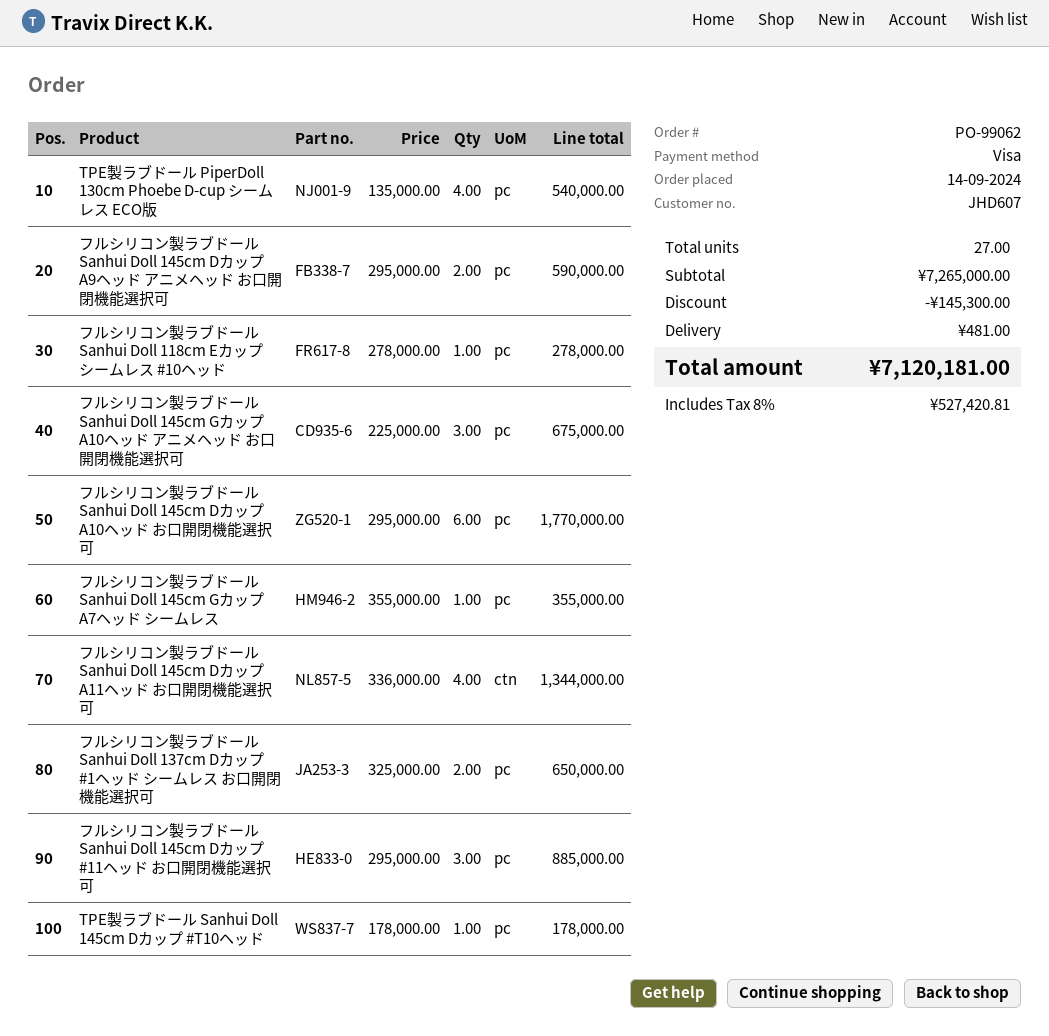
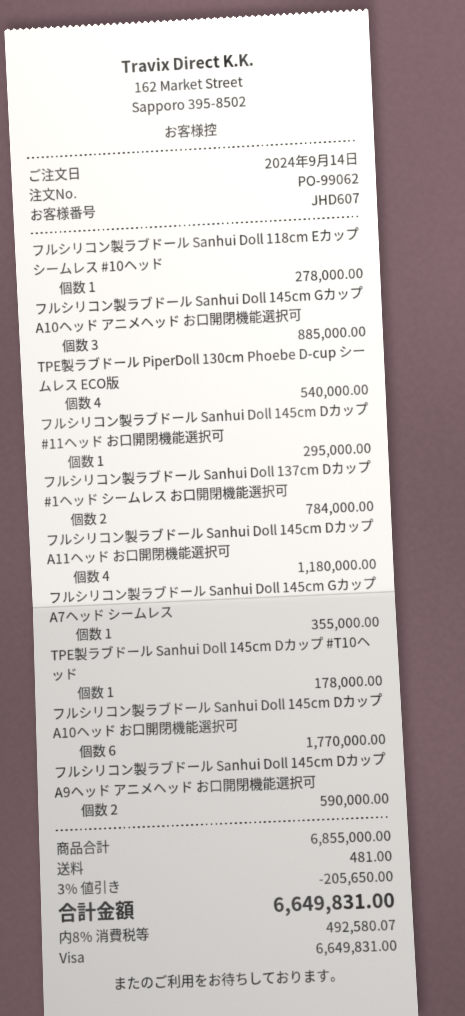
フルシリコン製ラブドール Sanhui Doll 145cm Gカップ A10ヘッド アニメヘッド お口開閉機能選択可: 3 for 675000.00 -> 3 for 885000.00
フルシリコン製ラブドール Sanhui Doll 145cm Dカップ A11ヘッド お口開閉機能選択可: 4 for 1344000.00 -> 4 for 1180000.00
フルシリコン製ラブドール Sanhui Doll 137cm Dカップ #1ヘッド シームレス お口開閉機能選択可: 2 for 650000.00 -> 2 for 784000.00
フルシリコン製ラブドール Sanhui Doll 145cm Dカップ #11ヘッド お口開閉機能選択可: 3 for 885000.00 -> 1 for 295000.00
subtotal: 7265000.00 -> 6855000.00
discount: 145300.00 -> 205650.00
tax: 8% = 527420.81 -> 8% = 492580.07
total: 7120181.00 -> 6649831.00

